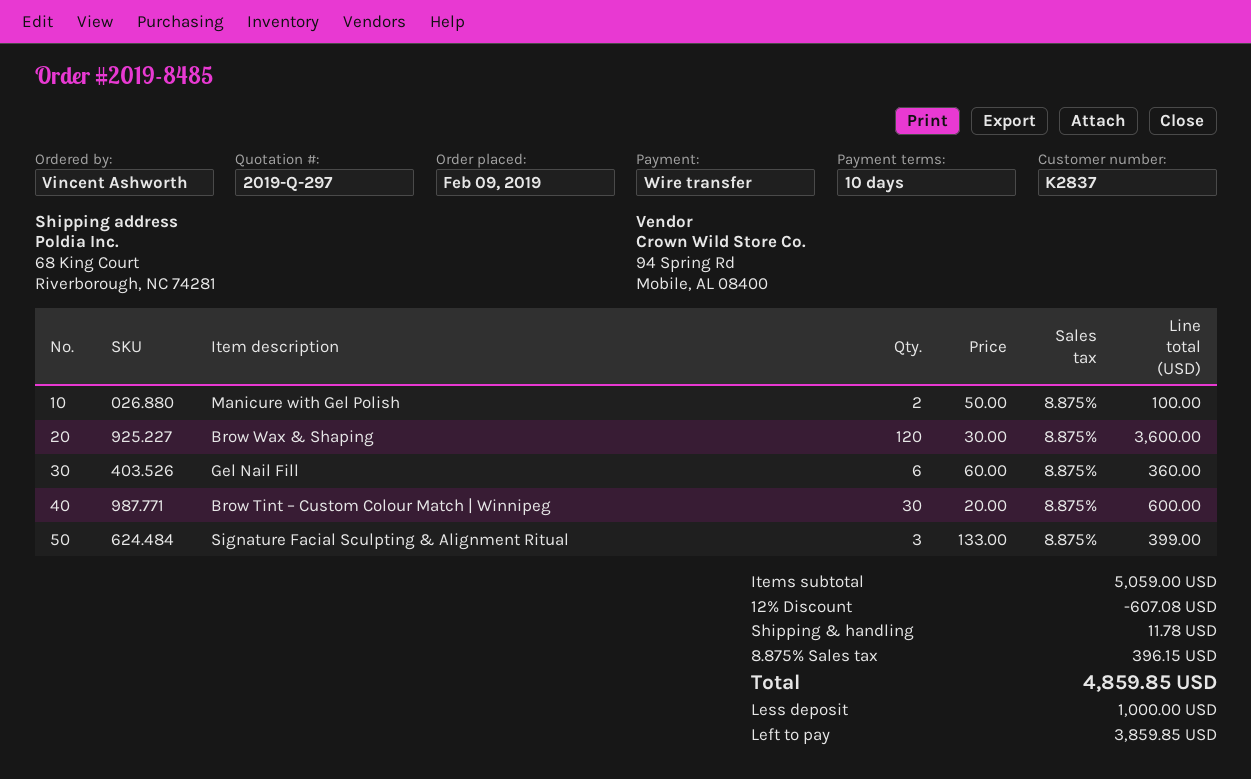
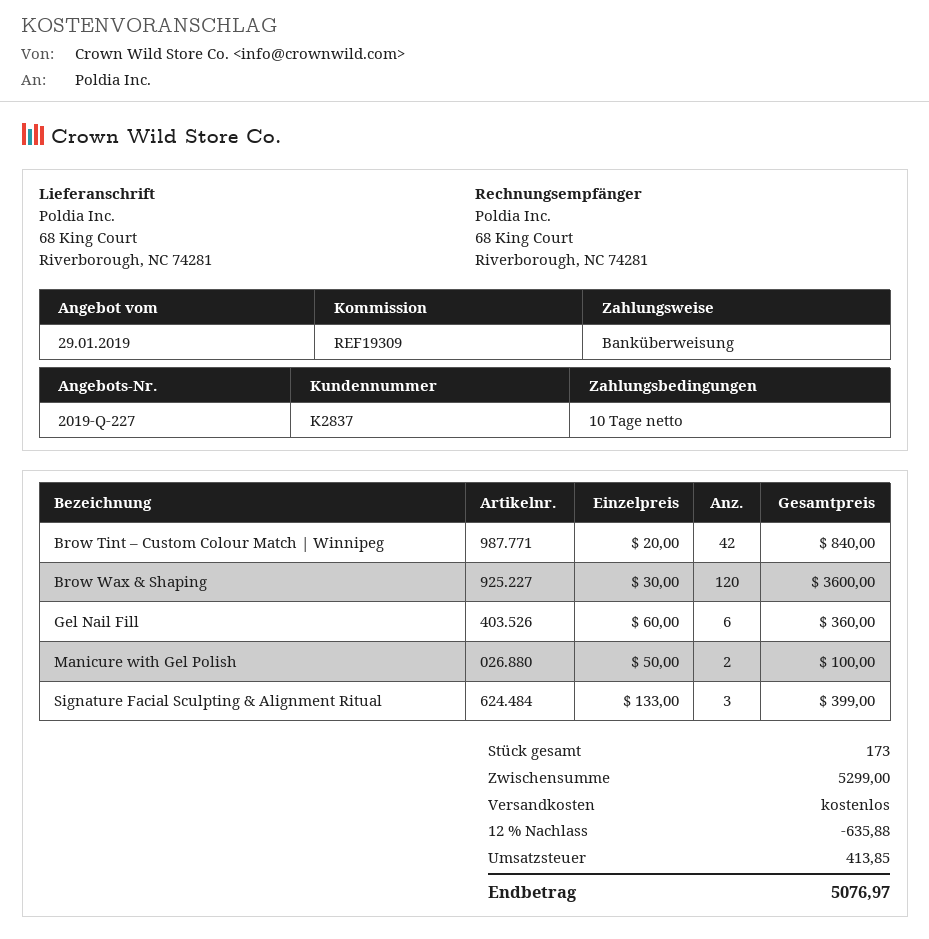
quote number: 2019-Q-297 -> 2019-Q-227
Brow Tint – Custom Colour Match | Winnipeg: 30 x 20.00 = 600.00 -> 42 x 20.00 = 840.00
subtotal: 5059.00 -> 5299.00
discount: 12% = 607.08 -> 12% = 635.88
shipping: 11.78 -> 0.00
tax: 396.15 -> 413.85
total: 4859.85 -> 5076.97

